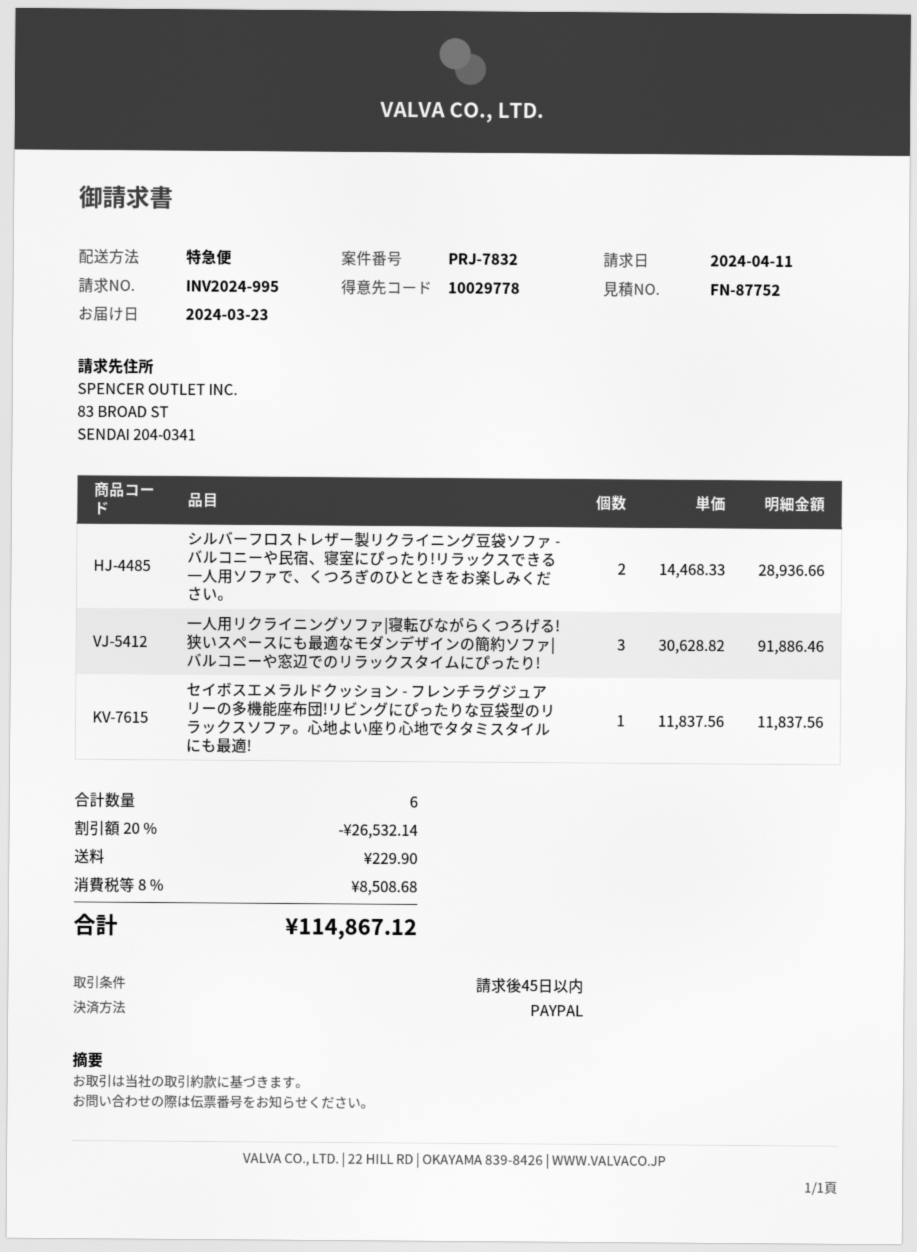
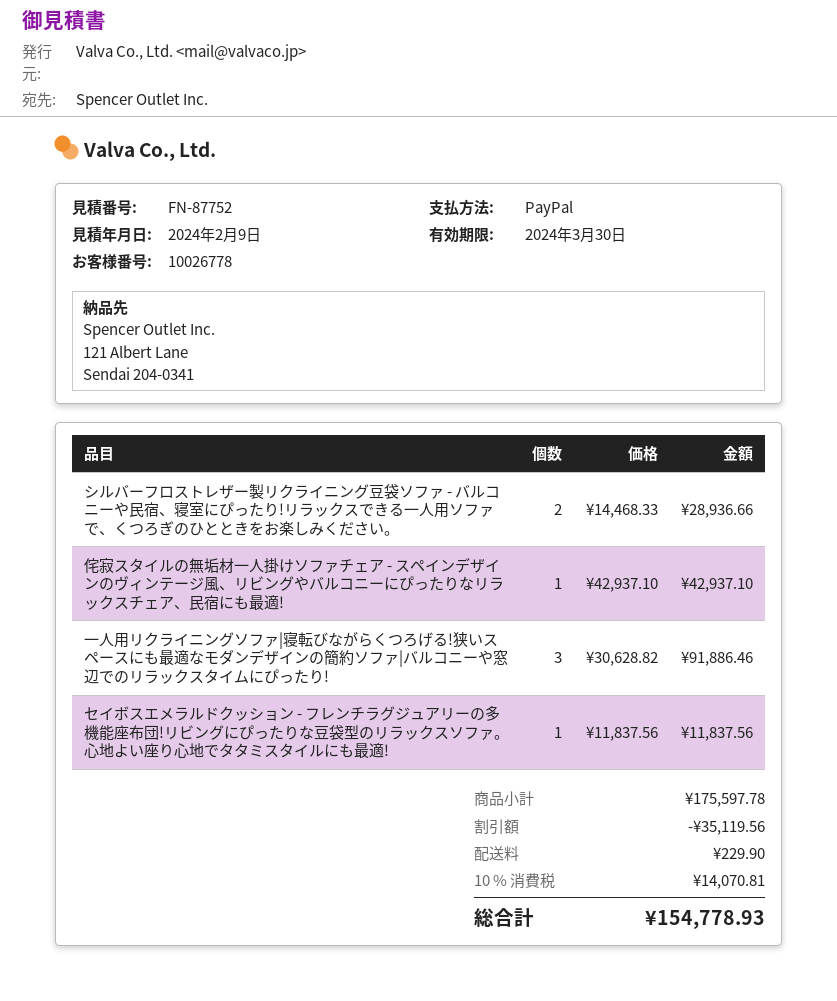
customer number: 10029778 -> 10026778
侘寂スタイルの無垢材一人掛けソファチェア - スペインデザインのヴィンテージ風、リビングやバルコニーにぴったりなリラックスチェア、民宿にも最適!: none -> 1 x 42937.10 = 42937.10
discount: 26532.14 -> 35119.56
tax: 8% = 8508.68 -> 10% = 14070.81
total: 114867.12 -> 154778.93

